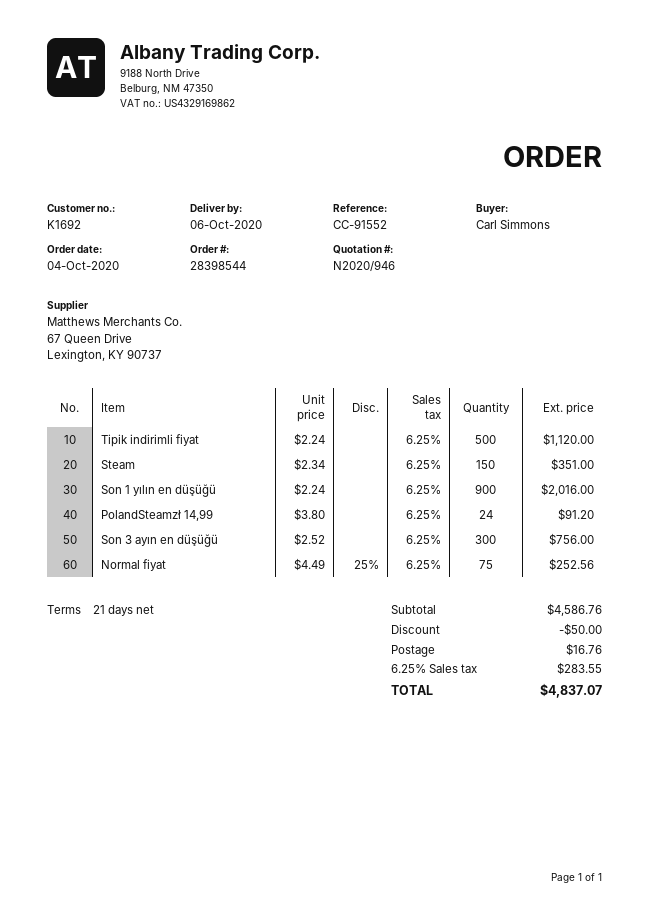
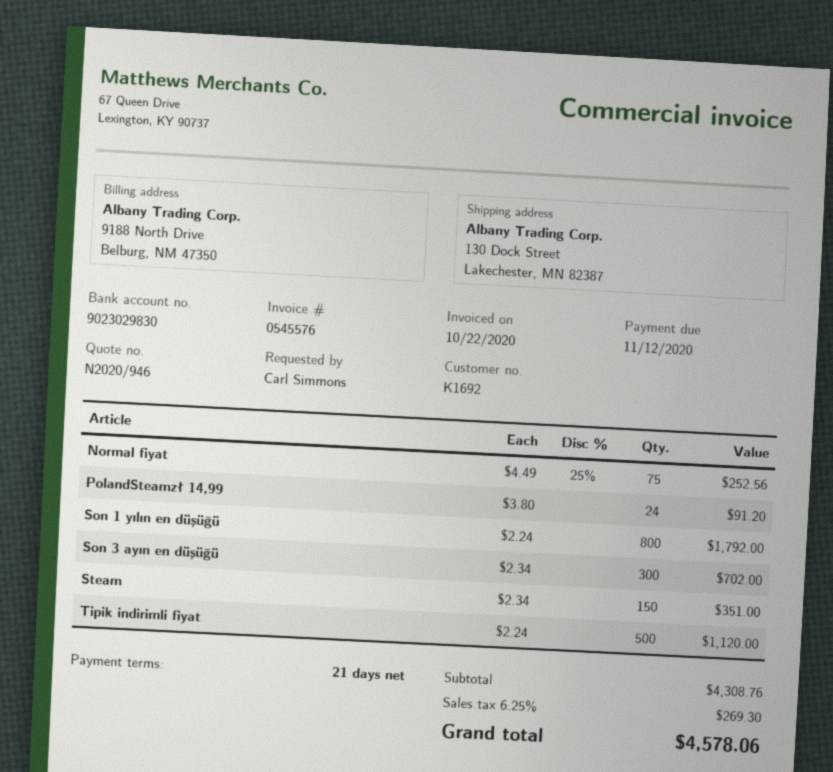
Son 1 yılın en düşüğü: 900 x 2.24 = 2016.00 -> 800 x 2.24 = 1792.00
Son 3 ayın en düşüğü: 300 x 2.52 = 756.00 -> 300 x 2.34 = 702.00
subtotal: 4586.76 -> 4308.76
discount: 50.00 -> none
shipping: 16.76 -> none
tax: 6.25% = 283.55 -> 6.25% = 269.30
total: 4837.07 -> 4578.06

